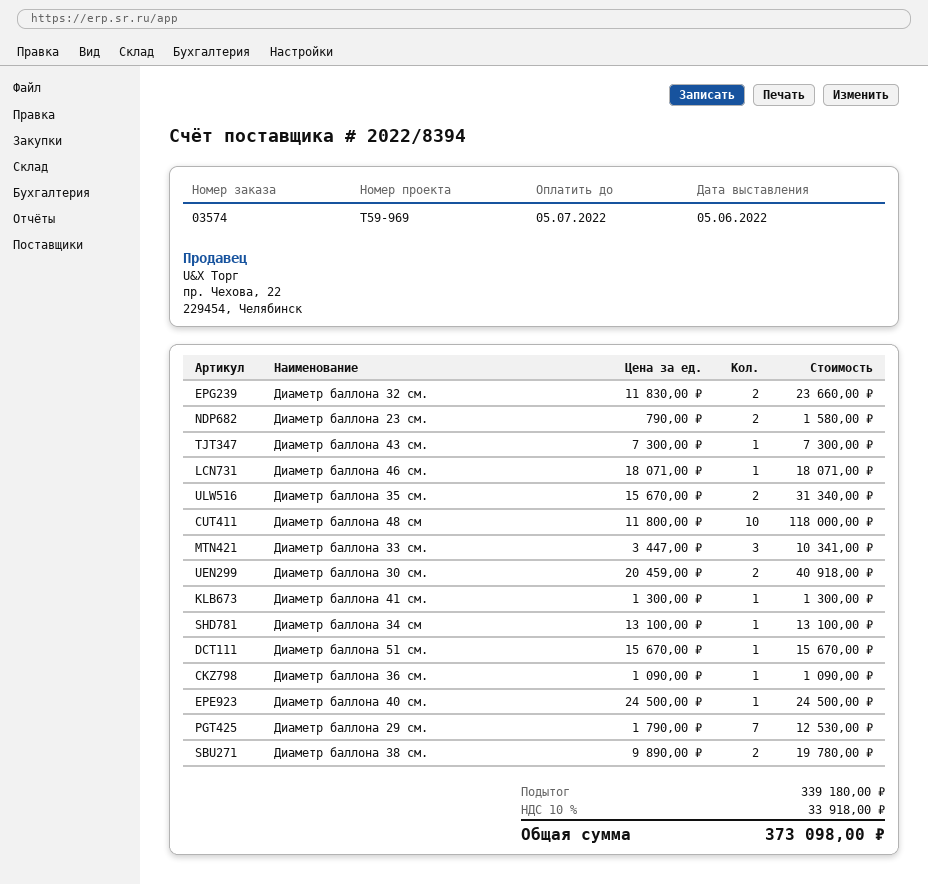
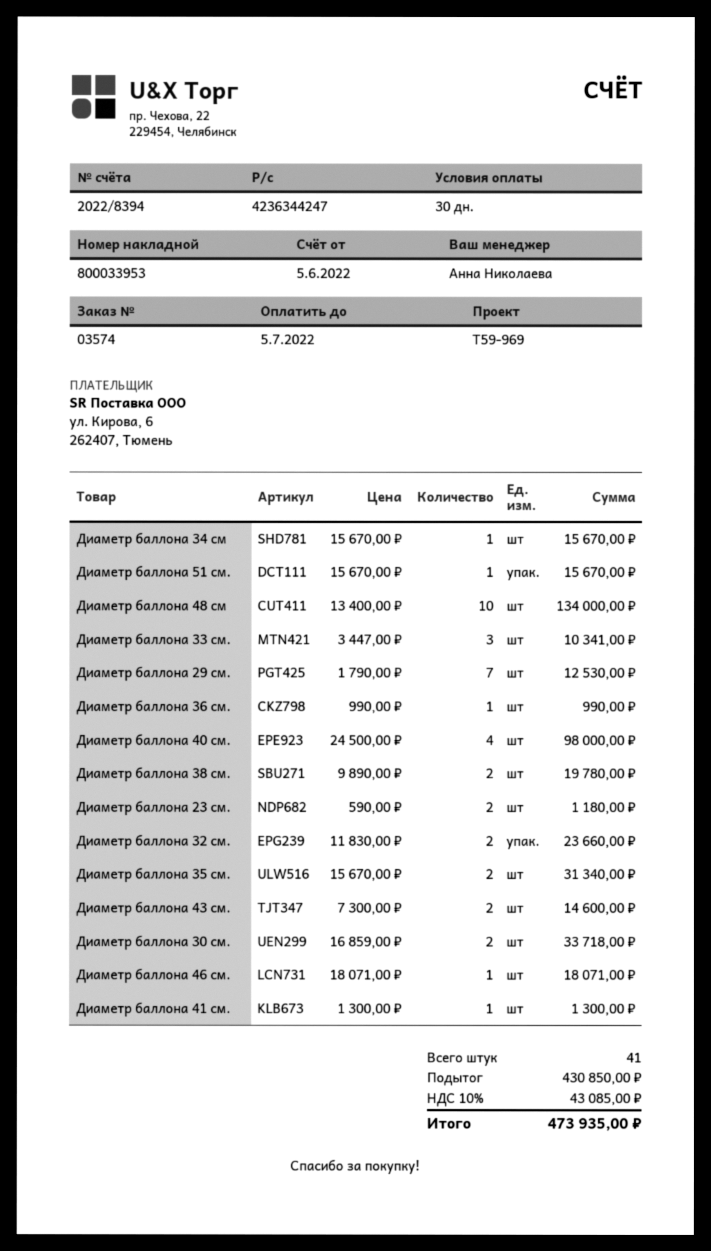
Диаметр баллона 23 см.: 2 x 790.00 = 1580.00 -> 2 x 590.00 = 1180.00
Диаметр баллона 43 см.: 1 x 7300.00 = 7300.00 -> 2 x 7300.00 = 14600.00
Диаметр баллона 48 см: 10 x 11800.00 = 118000.00 -> 10 x 13400.00 = 134000.00
Диаметр баллона 30 см.: 2 x 20459.00 = 40918.00 -> 2 x 16859.00 = 33718.00
Диаметр баллона 34 см: 1 x 13100.00 = 13100.00 -> 1 x 15670.00 = 15670.00
Диаметр баллона 36 см.: 1 x 1090.00 = 1090.00 -> 1 x 990.00 = 990.00
Диаметр баллона 40 см.: 1 x 24500.00 = 24500.00 -> 4 x 24500.00 = 98000.00
subtotal: 339180.00 -> 430850.00
tax: 10% = 33918.00 -> 10% = 43085.00
total: 373098.00 -> 473935.00

